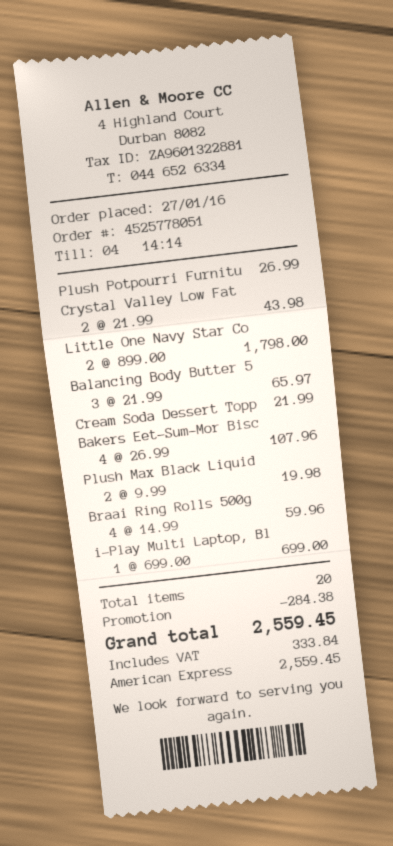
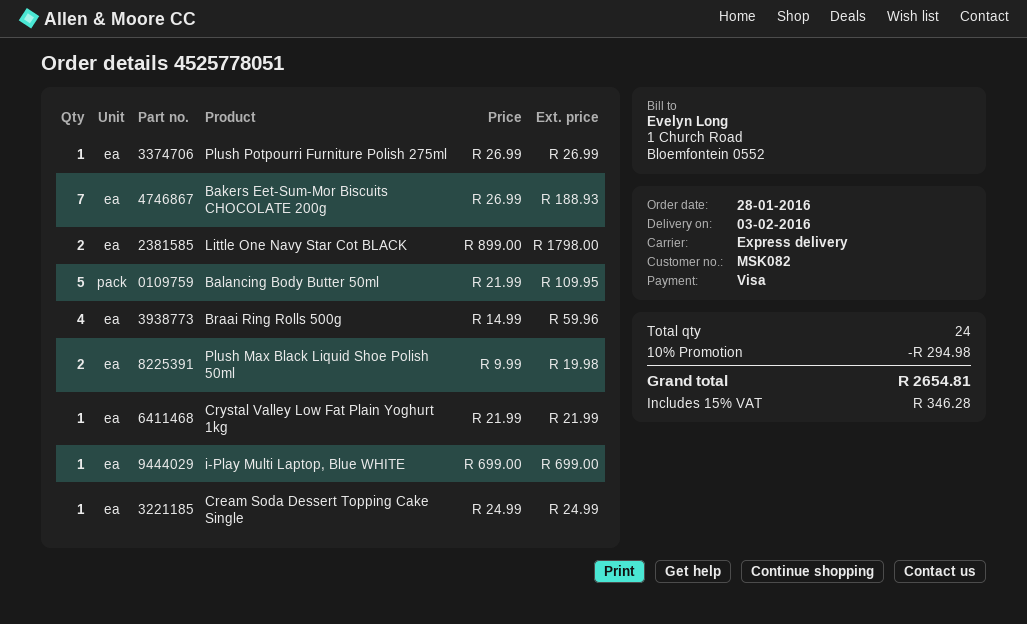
order date: 2016-01-27 -> 2016-01-28
payment method: American Express -> Visa
Crystal Valley Low Fat: 2 x 21.99 = 43.98 -> 1 x 21.99 = 21.99
Balancing Body Butter 5: 3 x 21.99 = 65.97 -> 5 x 21.99 = 109.95
Cream Soda Dessert Topp: 1 x 21.99 = 21.99 -> 1 x 24.99 = 24.99
Bakers Eet-Sum-Mor Bisc: 4 x 26.99 = 107.96 -> 7 x 26.99 = 188.93
total quantity: 20 -> 24
discount: 284.38 -> 294.98
tax: 333.84 -> 346.28
total: 2559.45 -> 2654.81

